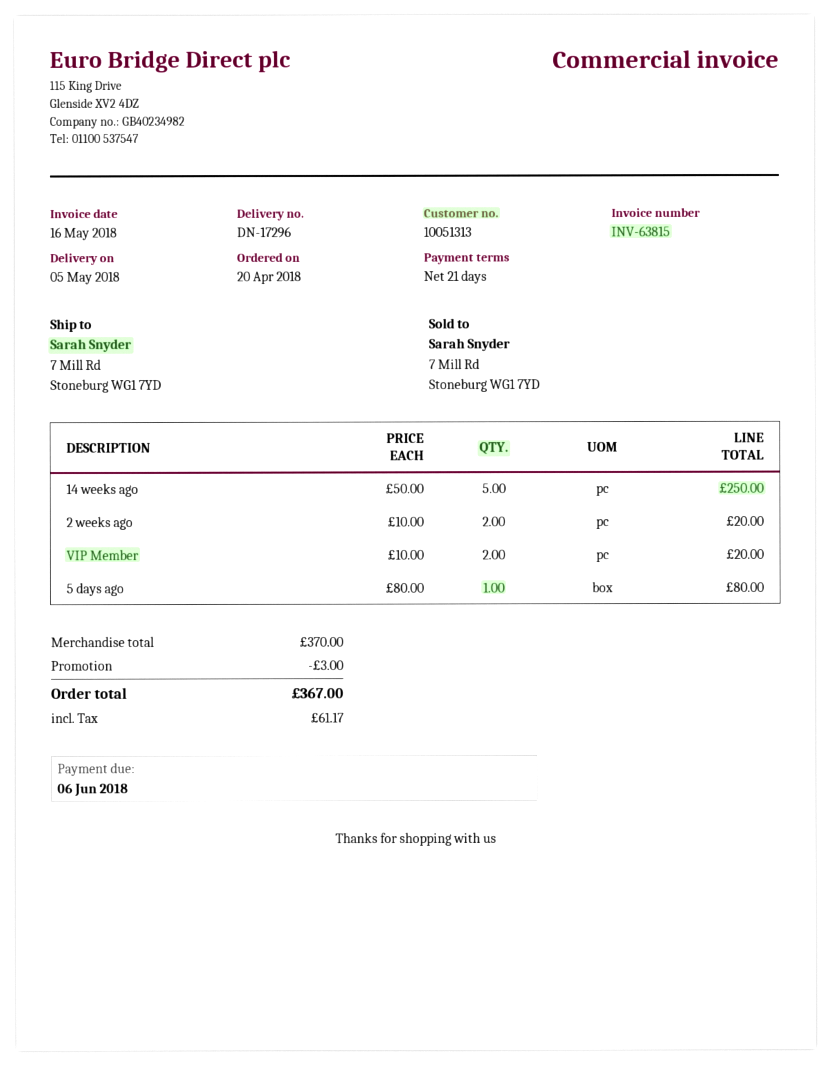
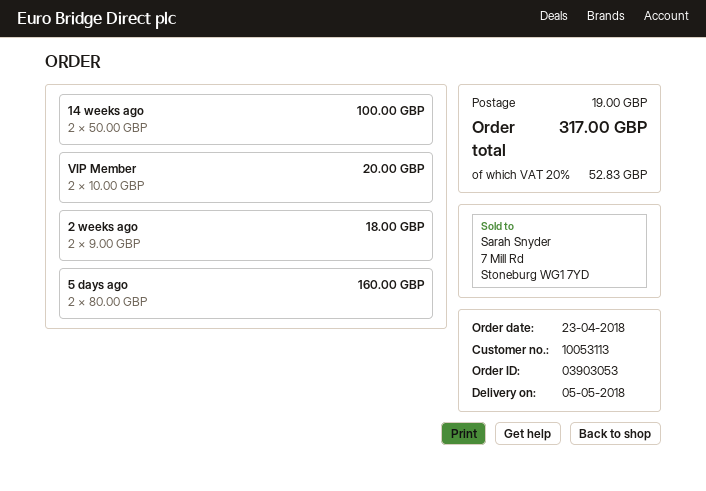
order date: 2018-04-20 -> 2018-04-23
customer number: 10051313 -> 10053113
14 weeks ago: 5 x 50.00 = 250.00 -> 2 x 50.00 = 100.00
2 weeks ago: 2 x 10.00 = 20.00 -> 2 x 9.00 = 18.00
5 days ago: 1 x 80.00 = 80.00 -> 2 x 80.00 = 160.00
discount: 3.00 -> none
shipping: none -> 19.00
tax: 61.17 -> 52.83
total: 367.00 -> 317.00

